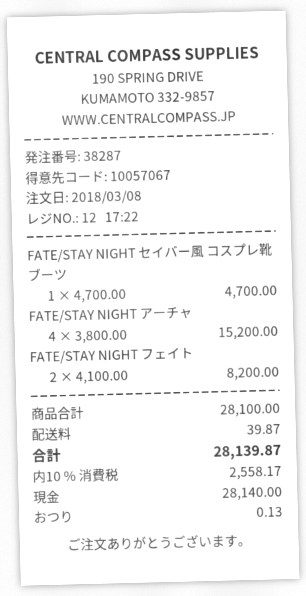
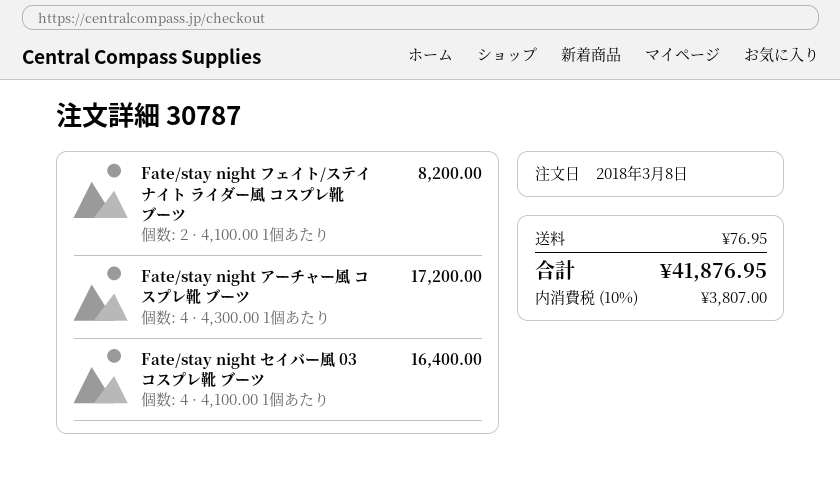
order number: 38287 -> 30787
FATE/STAY NIGHT セイバー風 コスプレ靴 ブーツ: 1 x 4700.00 = 4700.00 -> none
FATE/STAY NIGHT アーチャ: 4 x 3800.00 = 15200.00 -> 4 x 4300.00 = 17200.00
Fate/stay night セイバー風 03 コスプレ靴 ブーツ: none -> 4 x 4100.00 = 16400.00
shipping: 39.87 -> 76.95
tax: 10% = 2558.17 -> 10% = 3807.00
total: 28139.87 -> 41876.95

